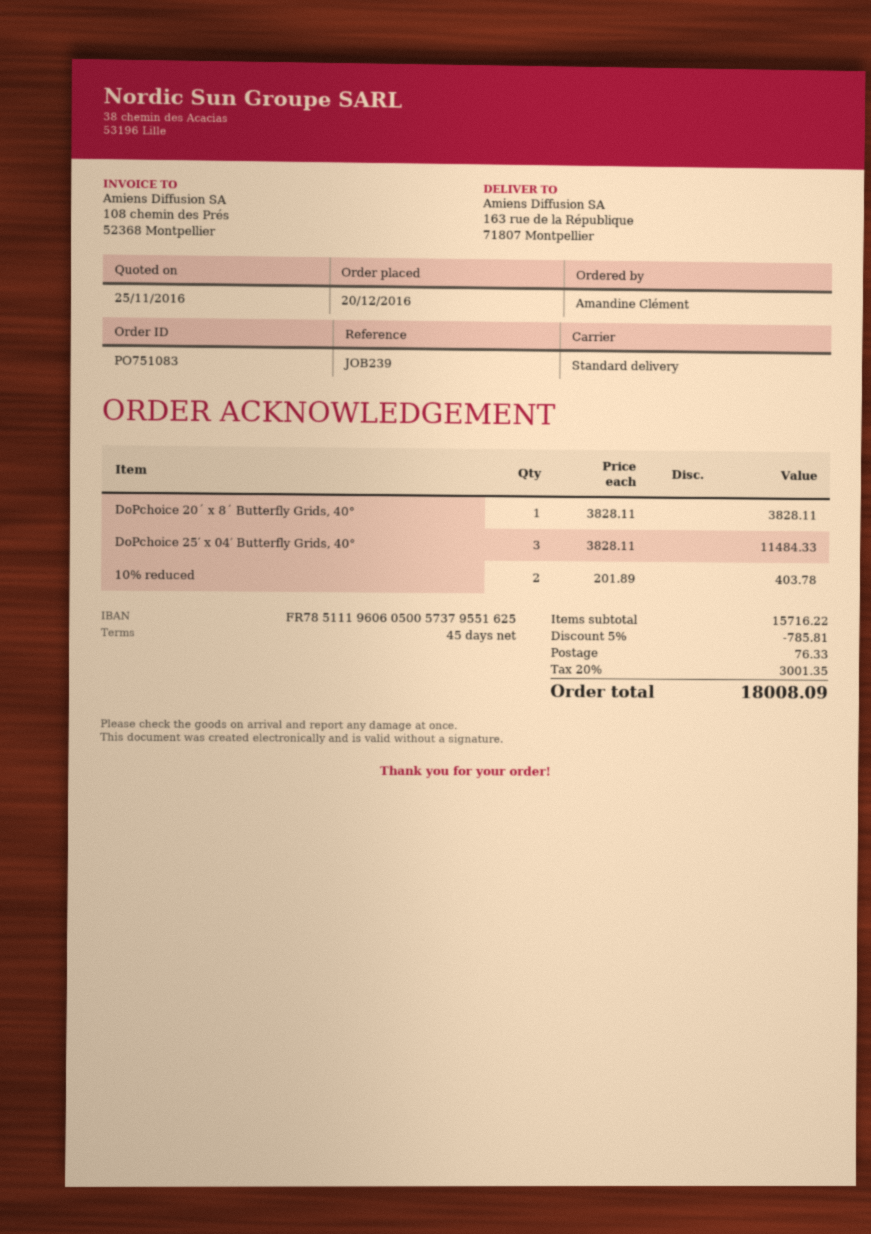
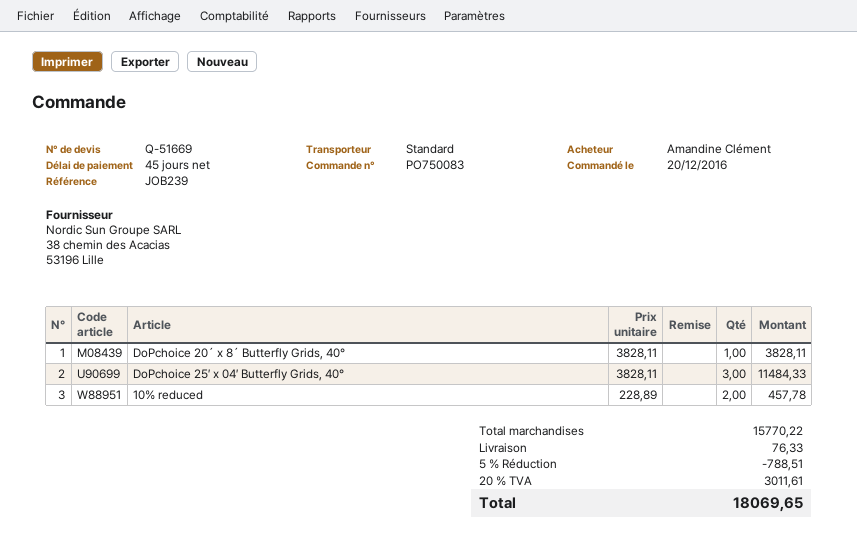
order number: PO751083 -> PO750083
10% reduced: 2 x 201.89 = 403.78 -> 2 x 228.89 = 457.78
subtotal: 15716.22 -> 15770.22
discount: 5% = 785.81 -> 5% = 788.51
tax: 20% = 3001.35 -> 20% = 3011.61
total: 18008.09 -> 18069.65

